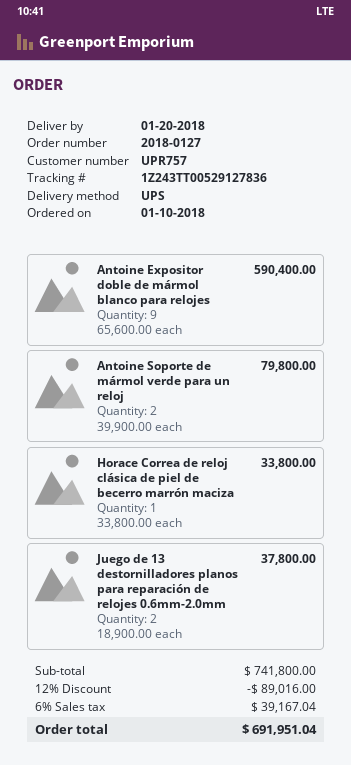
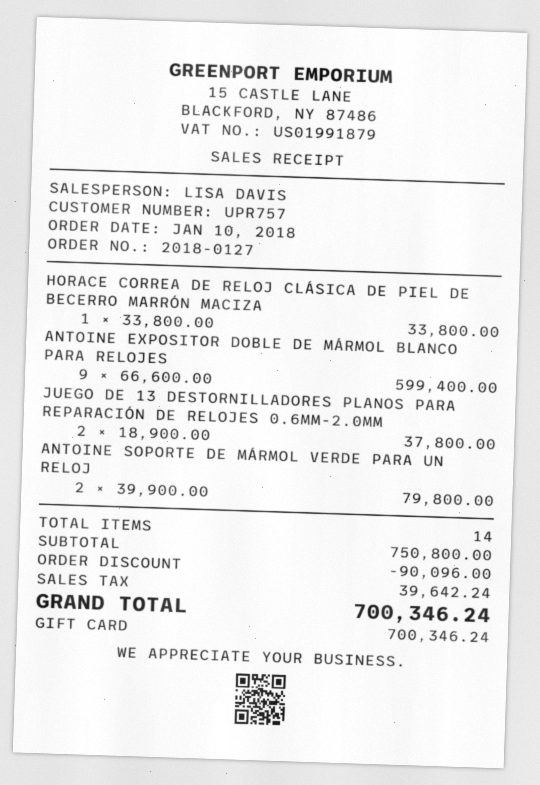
Antoine Expositor doble de mármol blanco para relojes: 9 x 65600.00 = 590400.00 -> 9 x 66600.00 = 599400.00
subtotal: 741800.00 -> 750800.00
discount: 89016.00 -> 90096.00
tax: 39167.04 -> 39642.24
total: 691951.04 -> 700346.24

